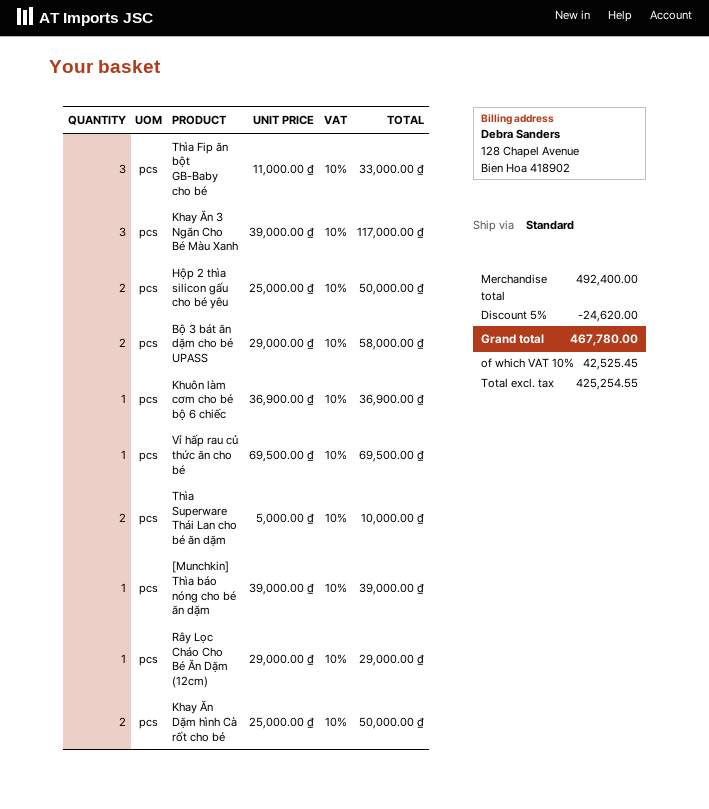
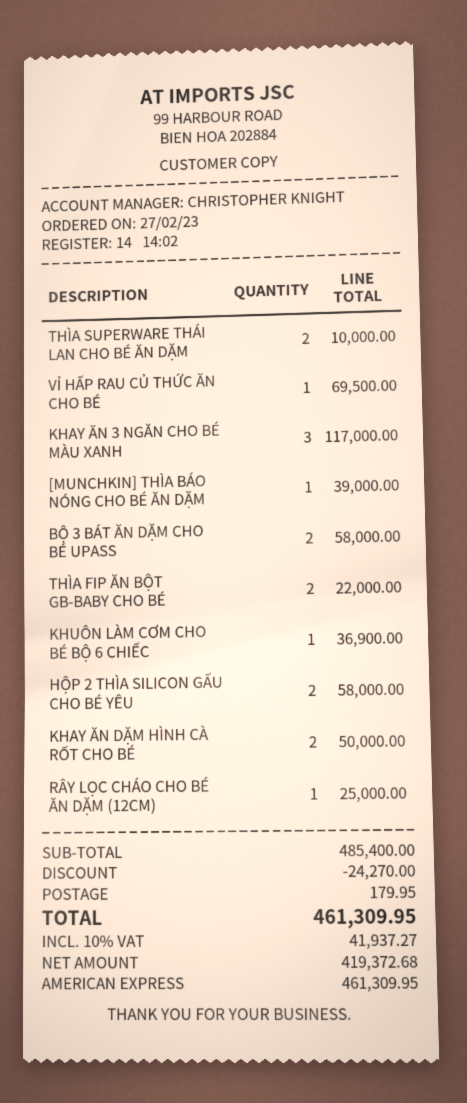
Thìa Fip ăn bột GB-Baby cho bé: 3 for 33000.00 -> 2 for 22000.00
Hộp 2 thìa silicon gấu cho bé yêu: 2 for 50000.00 -> 2 for 58000.00
Rây Lọc Cháo Cho Bé Ăn Dặm (12cm): 1 for 29000.00 -> 1 for 25000.00
subtotal: 492400.00 -> 485400.00
discount: 24620.00 -> 24270.00
shipping: none -> 179.95
net: 425254.55 -> 419372.68
tax: 10% = 42525.45 -> 10% = 41937.27
total: 467780.00 -> 461309.95

